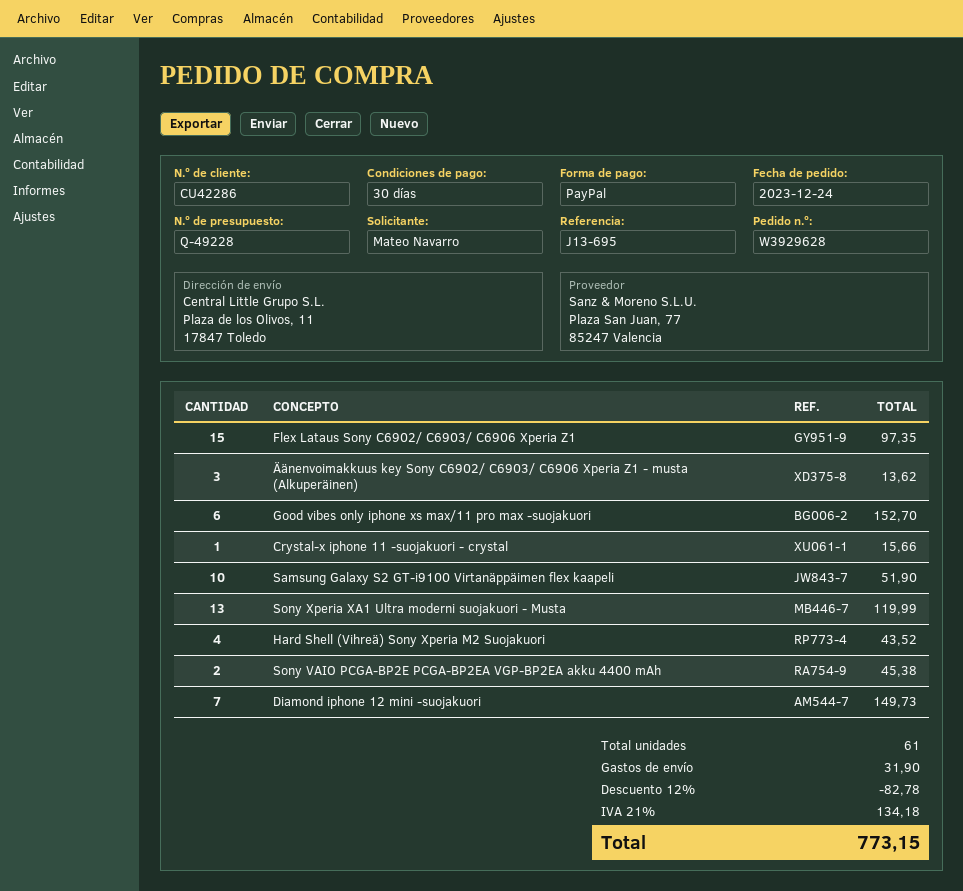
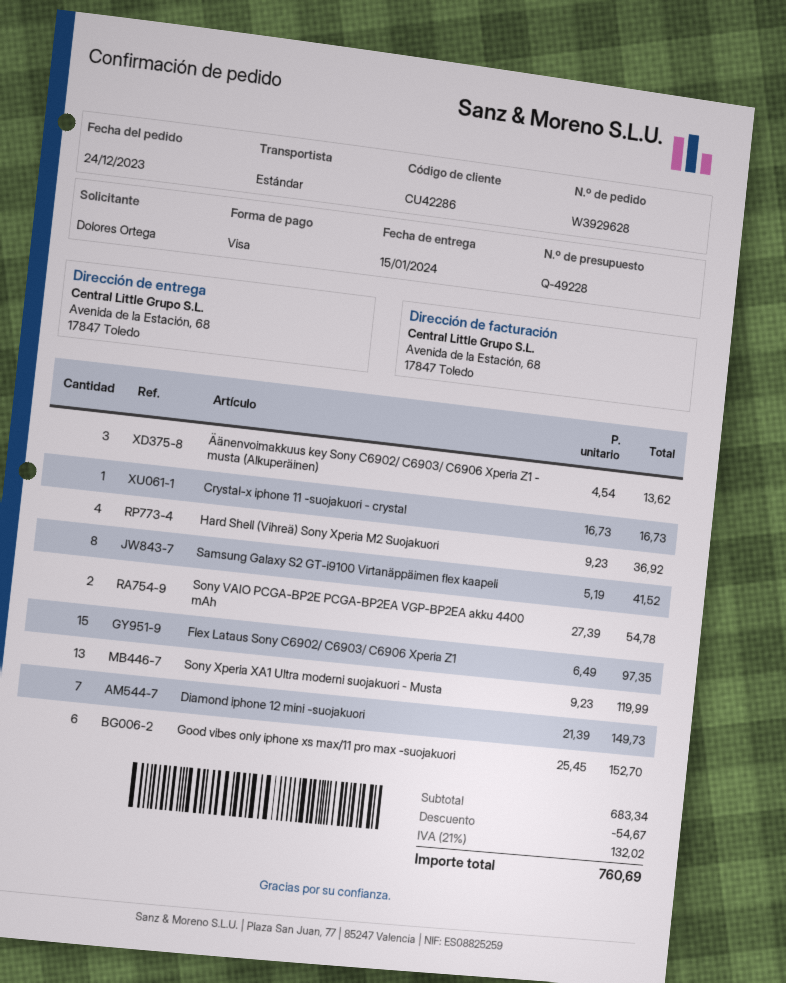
ordered by: Mateo Navarro -> Dolores Ortega
payment method: PayPal -> Visa
ship to: Plaza de los Olivos, 11, 17847 Toledo -> Avenida de la Estación, 68, 17847 Toledo
Crystal-x iphone 11 -suojakuori - crystal: 1 for 15.66 -> 1 for 16.73
Samsung Galaxy S2 GT-i9100 Virtanäppäimen flex kaapeli: 10 for 51.90 -> 8 for 41.52
Hard Shell (Vihreä) Sony Xperia M2 Suojakuori: 4 for 43.52 -> 4 for 36.92
Sony VAIO PCGA-BP2E PCGA-BP2EA VGP-BP2EA akku 4400 mAh: 2 for 45.38 -> 2 for 54.78
discount: 82.78 -> 54.67
shipping: 31.90 -> none
tax: 21% = 134.18 -> 21% = 132.02
total: 773.15 -> 760.69

